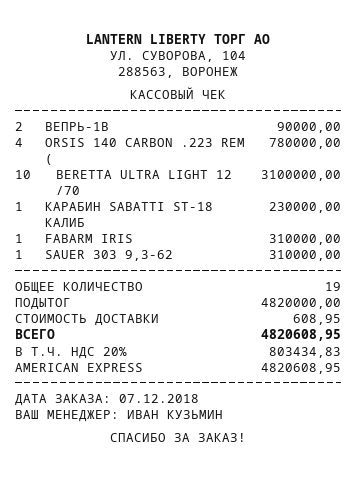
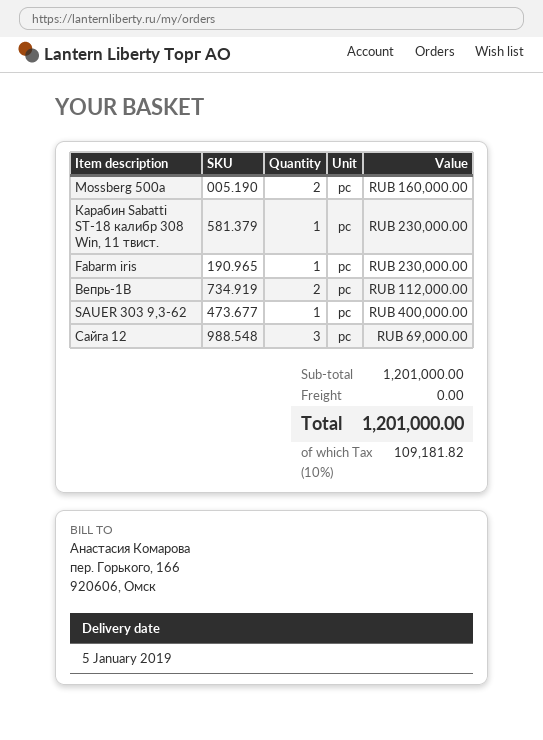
ВЕПРЬ-1В: 2 for 90000.00 -> 2 for 112000.00
ORSIS 140 CARBON .223 REM (: 4 for 780000.00 -> none
BERETTA ULTRA LIGHT 12 /70: 10 for 3100000.00 -> none
FABARM IRIS: 1 for 310000.00 -> 1 for 230000.00
SAUER 303 9,3-62: 1 for 310000.00 -> 1 for 400000.00
Mossberg 500a: none -> 2 for 160000.00
Сайга 12: none -> 3 for 69000.00
subtotal: 4820000.00 -> 1201000.00
shipping: 608.95 -> 0.00
tax: 20% = 803434.83 -> 10% = 109181.82
total: 4820608.95 -> 1201000.00

